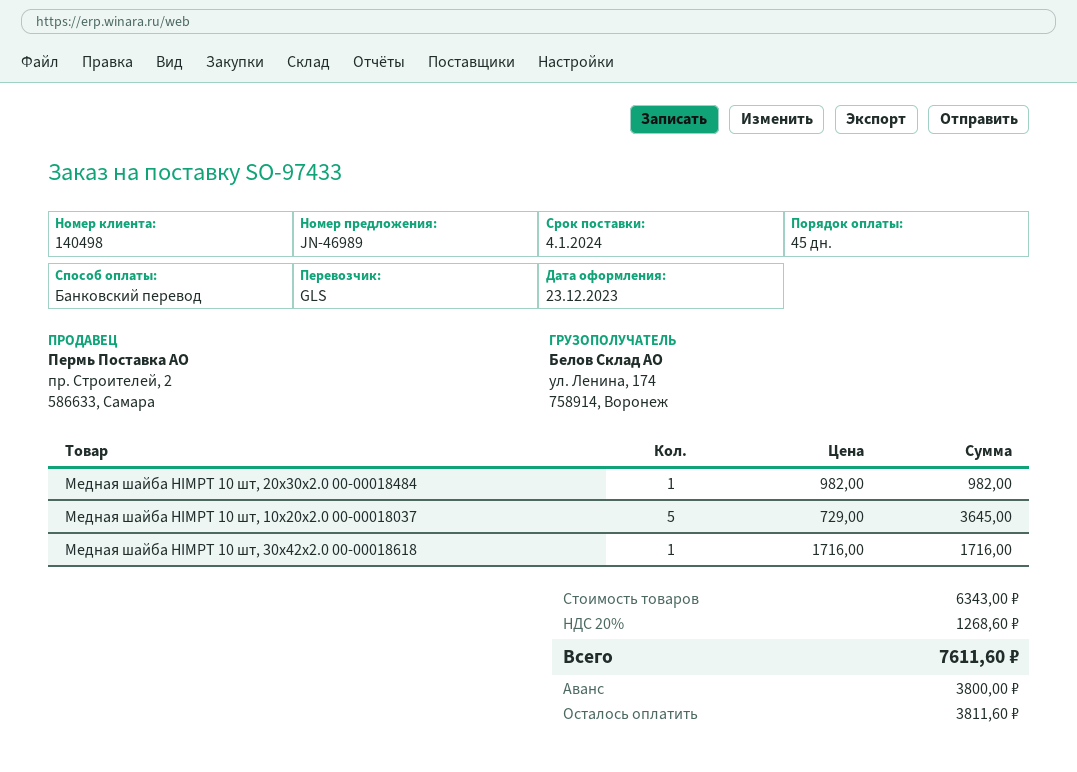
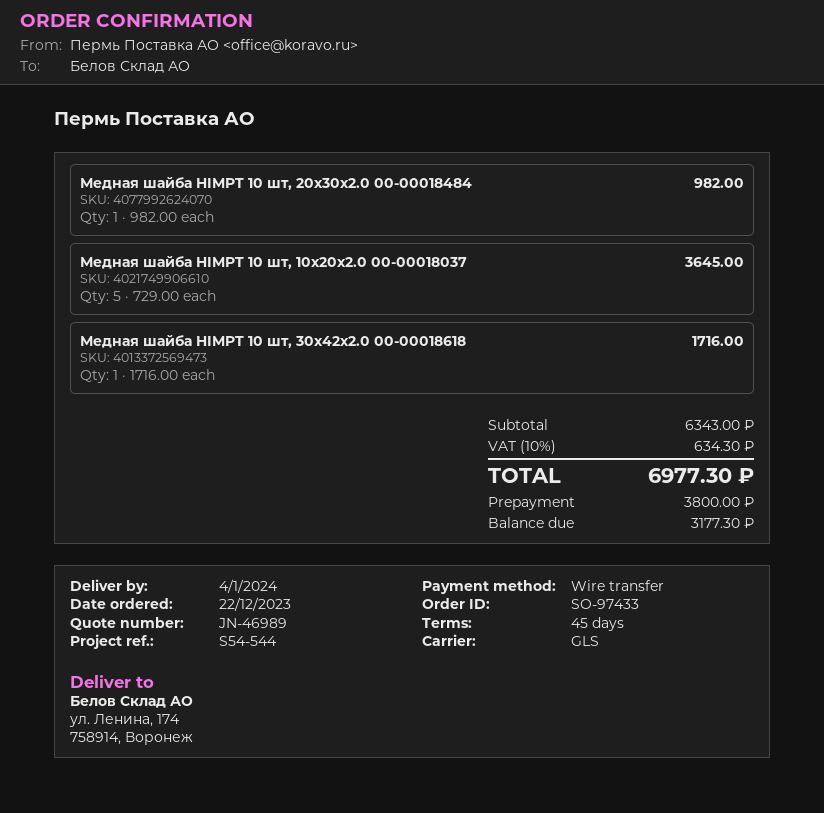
order date: 2023-12-23 -> 2023-12-22
tax: 20% = 1268.60 -> 10% = 634.30
total: 7611.60 -> 6977.30
balance: 3811.60 -> 3177.30

